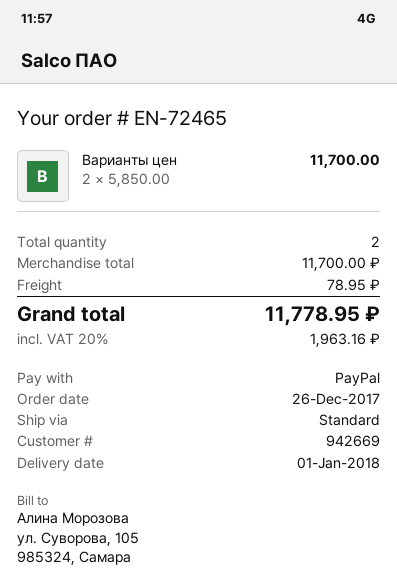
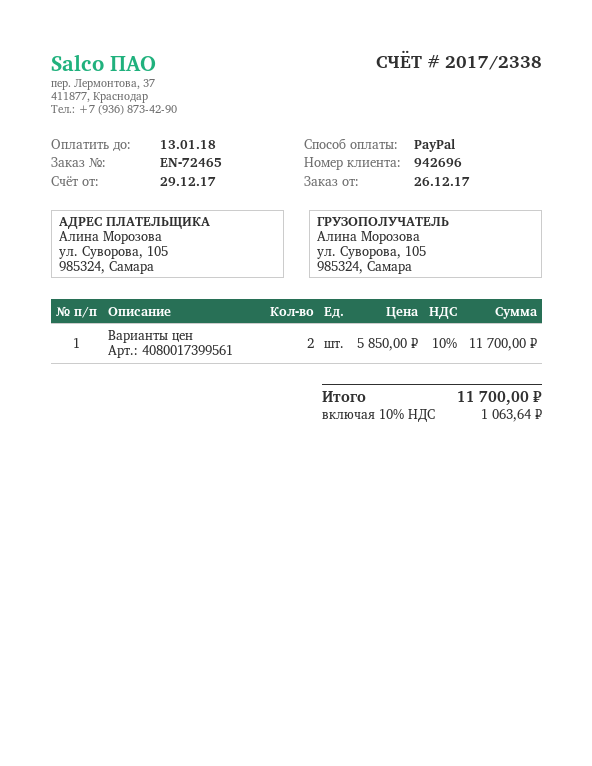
customer number: 942669 -> 942696
shipping: 78.95 -> none
tax: 20% = 1963.16 -> 10% = 1063.64
total: 11778.95 -> 11700.00

